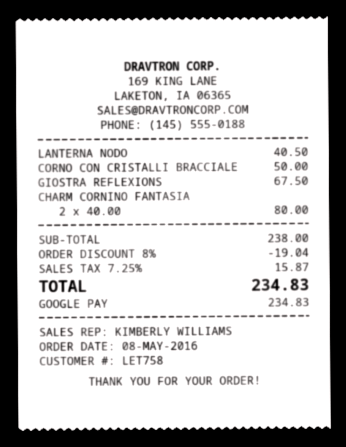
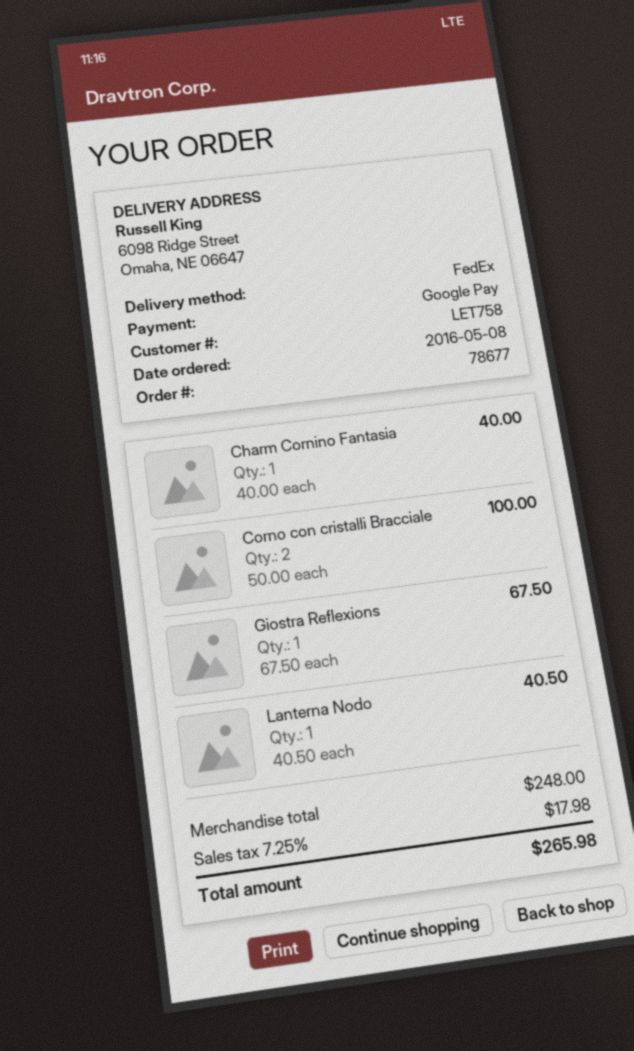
CORNO CON CRISTALLI BRACCIALE: 1 x 50.00 = 50.00 -> 2 x 50.00 = 100.00
CHARM CORNINO FANTASIA: 2 x 40.00 = 80.00 -> 1 x 40.00 = 40.00
subtotal: 238.00 -> 248.00
discount: 8% = 19.04 -> none
tax: 7.25% = 15.87 -> 7.25% = 17.98
total: 234.83 -> 265.98

